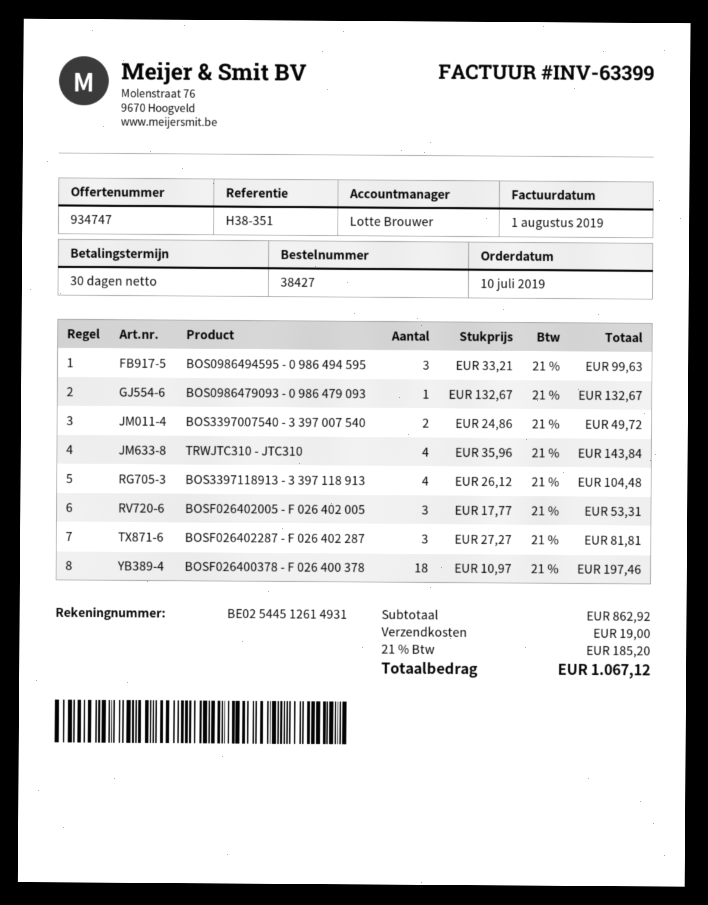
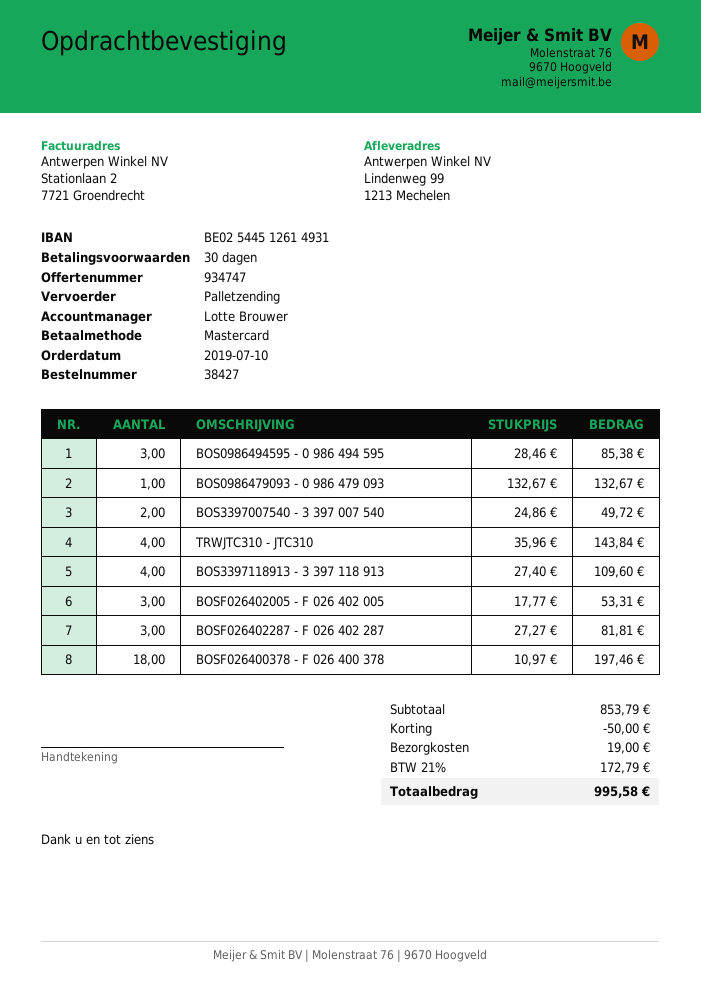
BOS0986494595 - 0 986 494 595: 3 x 33.21 = 99.63 -> 3 x 28.46 = 85.38
BOS3397118913 - 3 397 118 913: 4 x 26.12 = 104.48 -> 4 x 27.40 = 109.60
subtotal: 862.92 -> 853.79
discount: none -> 50.00
tax: 21% = 185.20 -> 21% = 172.79
total: 1067.12 -> 995.58

